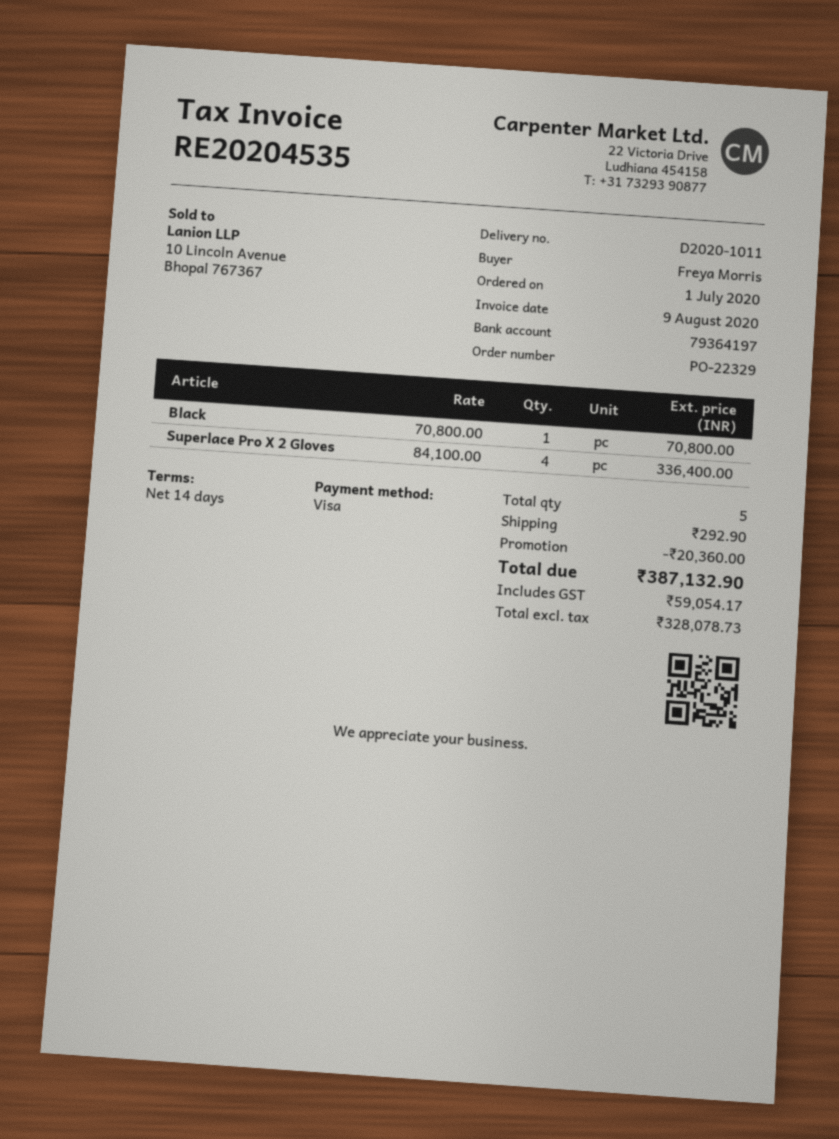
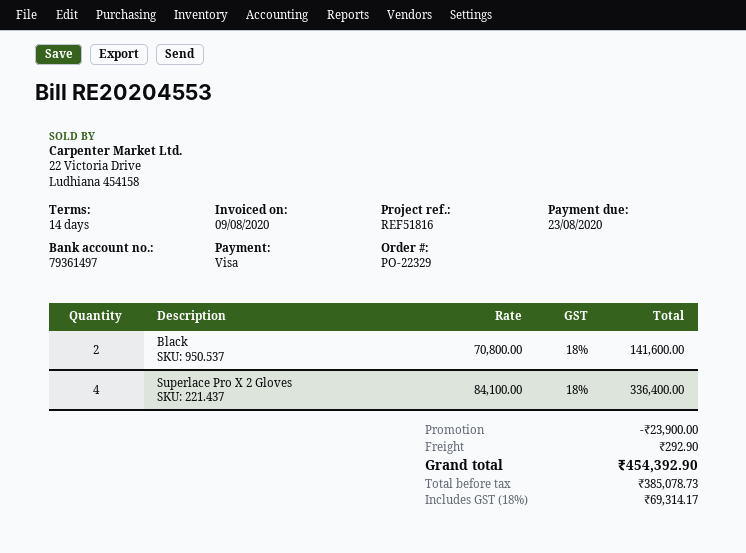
invoice number: RE20204535 -> RE20204553
bank account: 79364197 -> 79361497
Black: 1 x 70800.00 = 70800.00 -> 2 x 70800.00 = 141600.00
discount: 20360.00 -> 23900.00
net: 328078.73 -> 385078.73
tax: 59054.17 -> 69314.17
total: 387132.90 -> 454392.90

